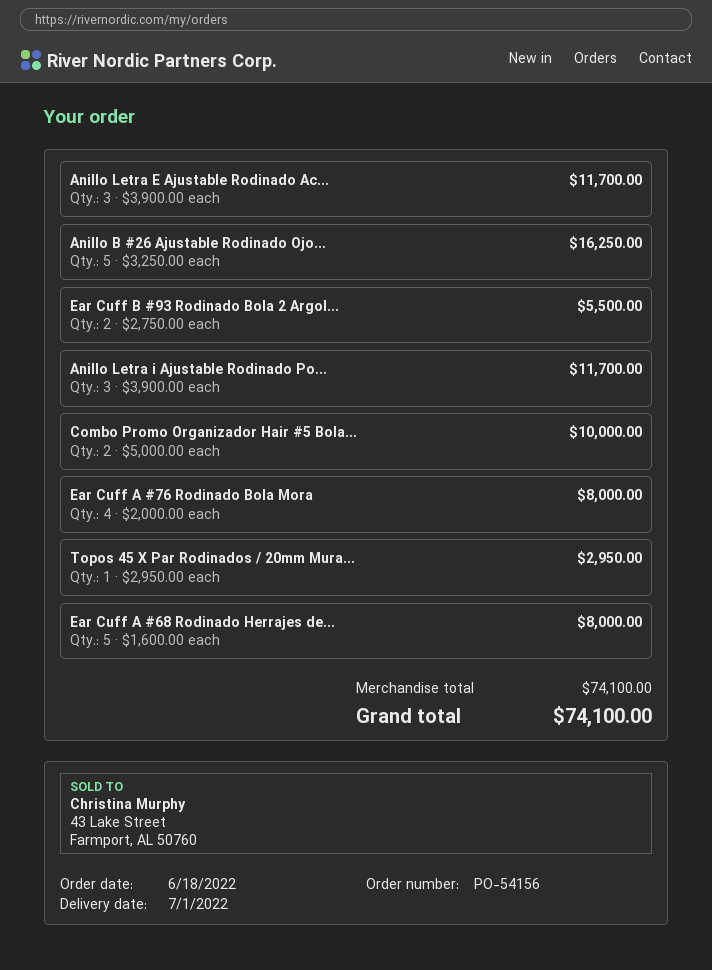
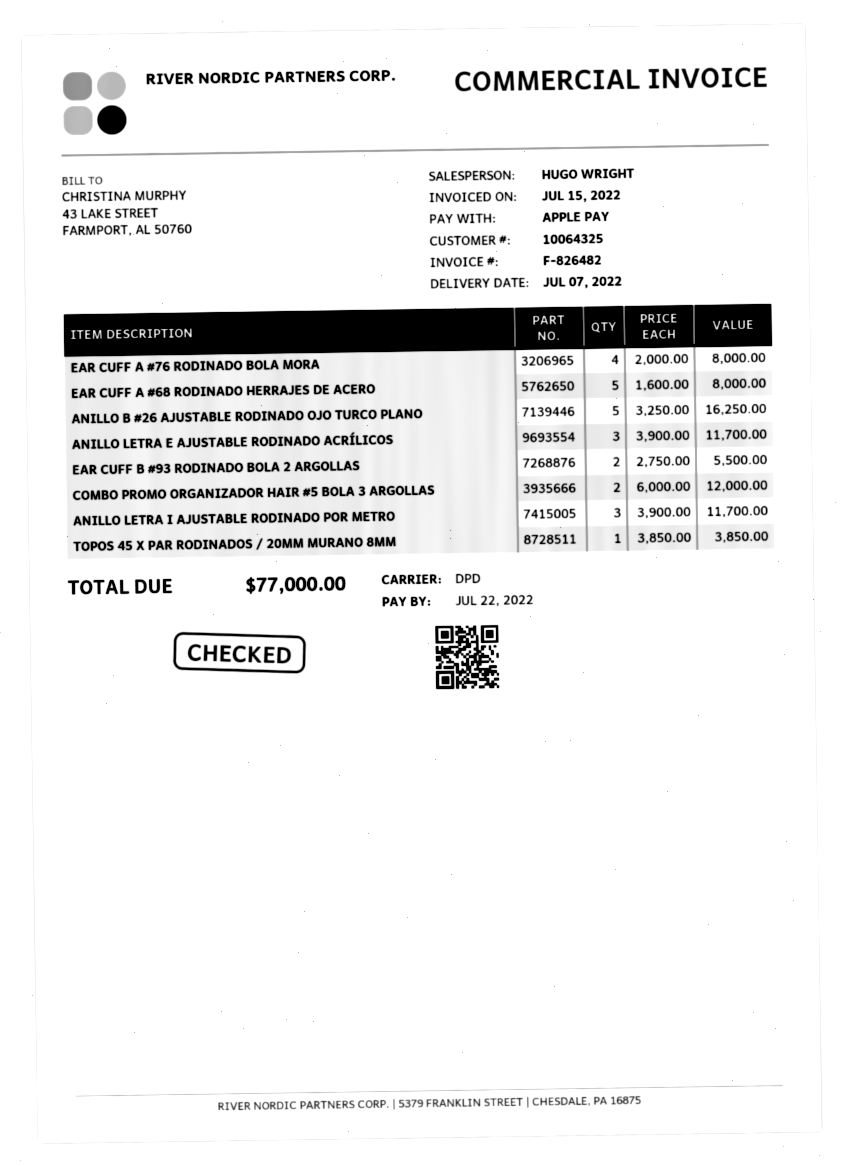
delivery date: 2022-07-01 -> 2022-07-07
Combo Promo Organizador Hair #5 Bola...: 2 x 5000.00 = 10000.00 -> 2 x 6000.00 = 12000.00
Topos 45 X Par Rodinados / 20mm Mura...: 1 x 2950.00 = 2950.00 -> 1 x 3850.00 = 3850.00
total: 74100.00 -> 77000.00

